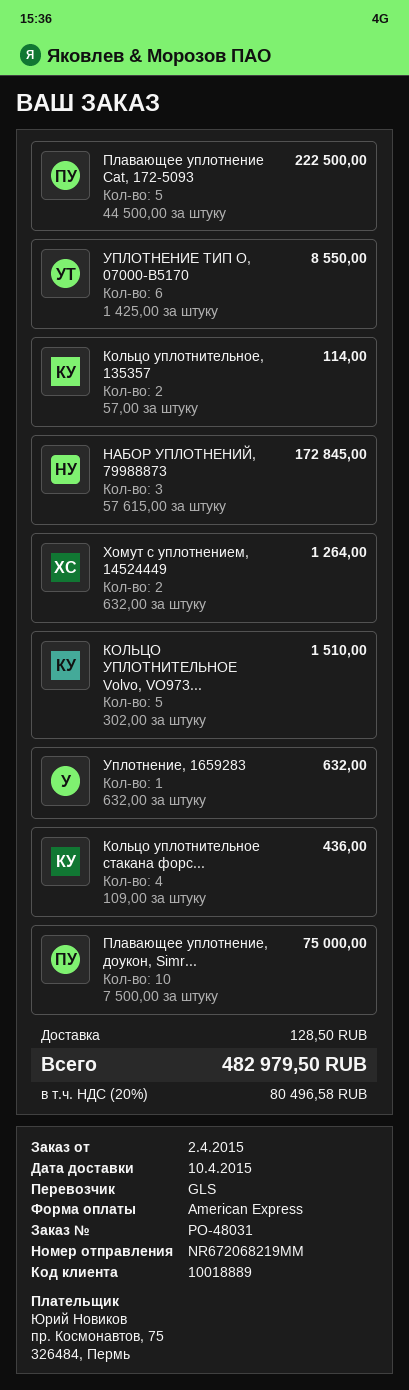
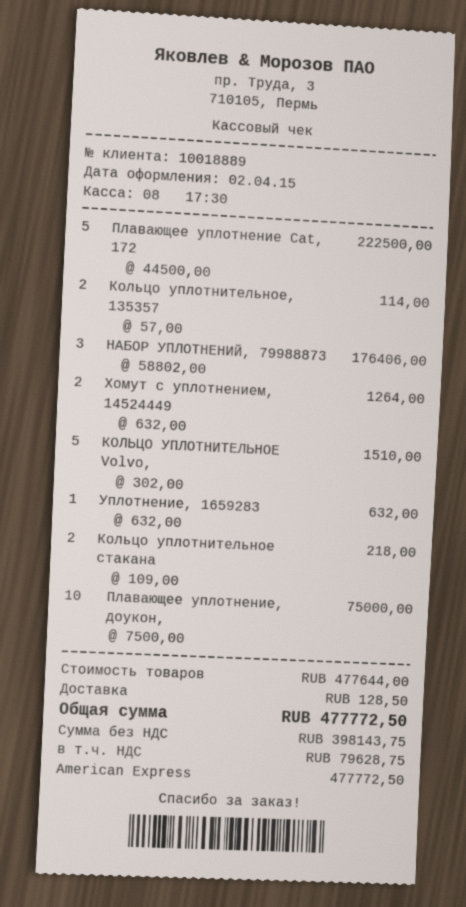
УПЛОТНЕНИЕ ТИП О, 07000-B5170: 6 x 1425.00 = 8550.00 -> none
НАБОР УПЛОТНЕНИЙ, 79988873: 3 x 57615.00 = 172845.00 -> 3 x 58802.00 = 176406.00
Кольцо уплотнительное стакана форс...: 4 x 109.00 = 436.00 -> 2 x 109.00 = 218.00
tax: 80496.58 -> 79628.75
total: 482979.50 -> 477772.50

